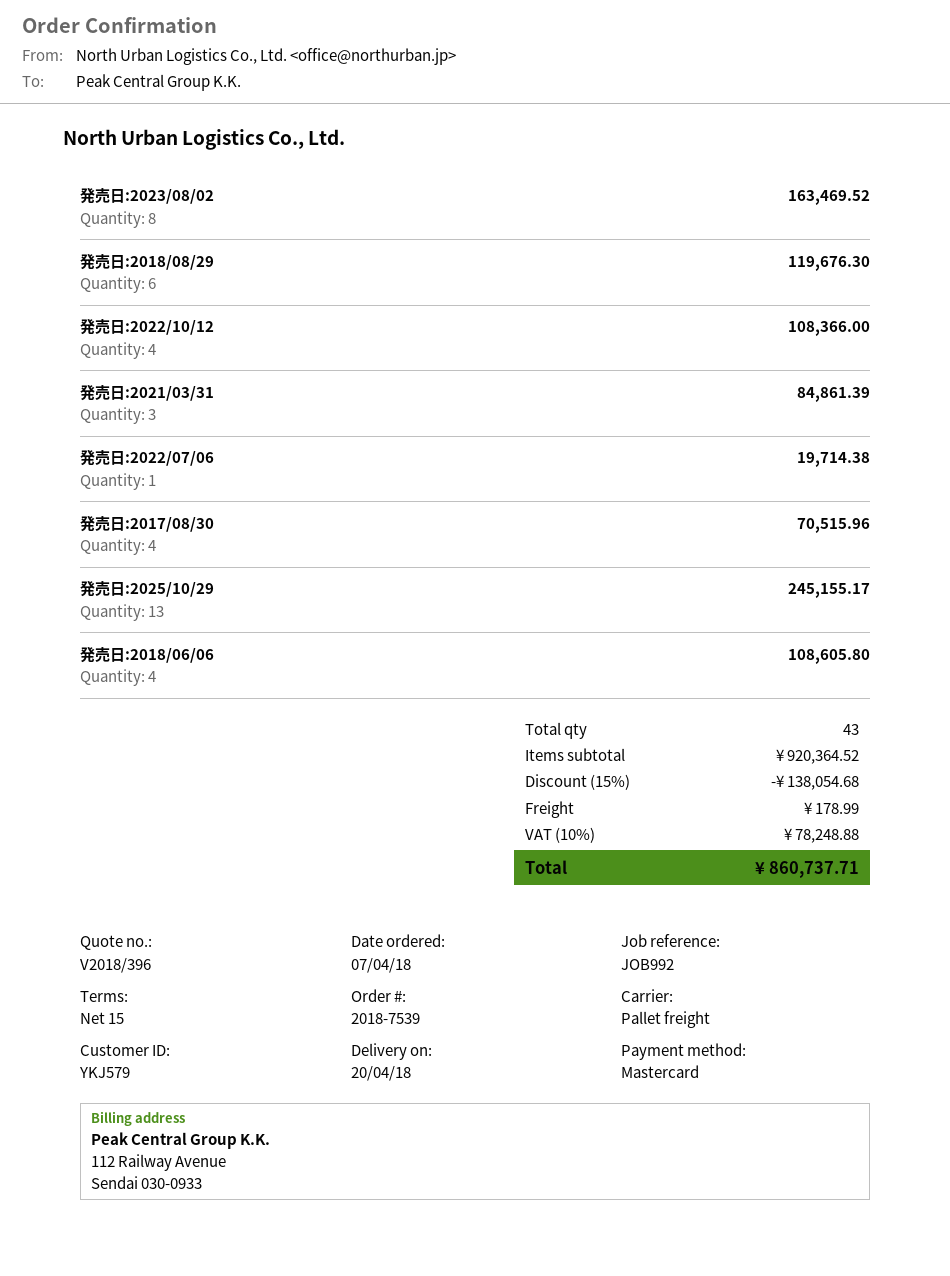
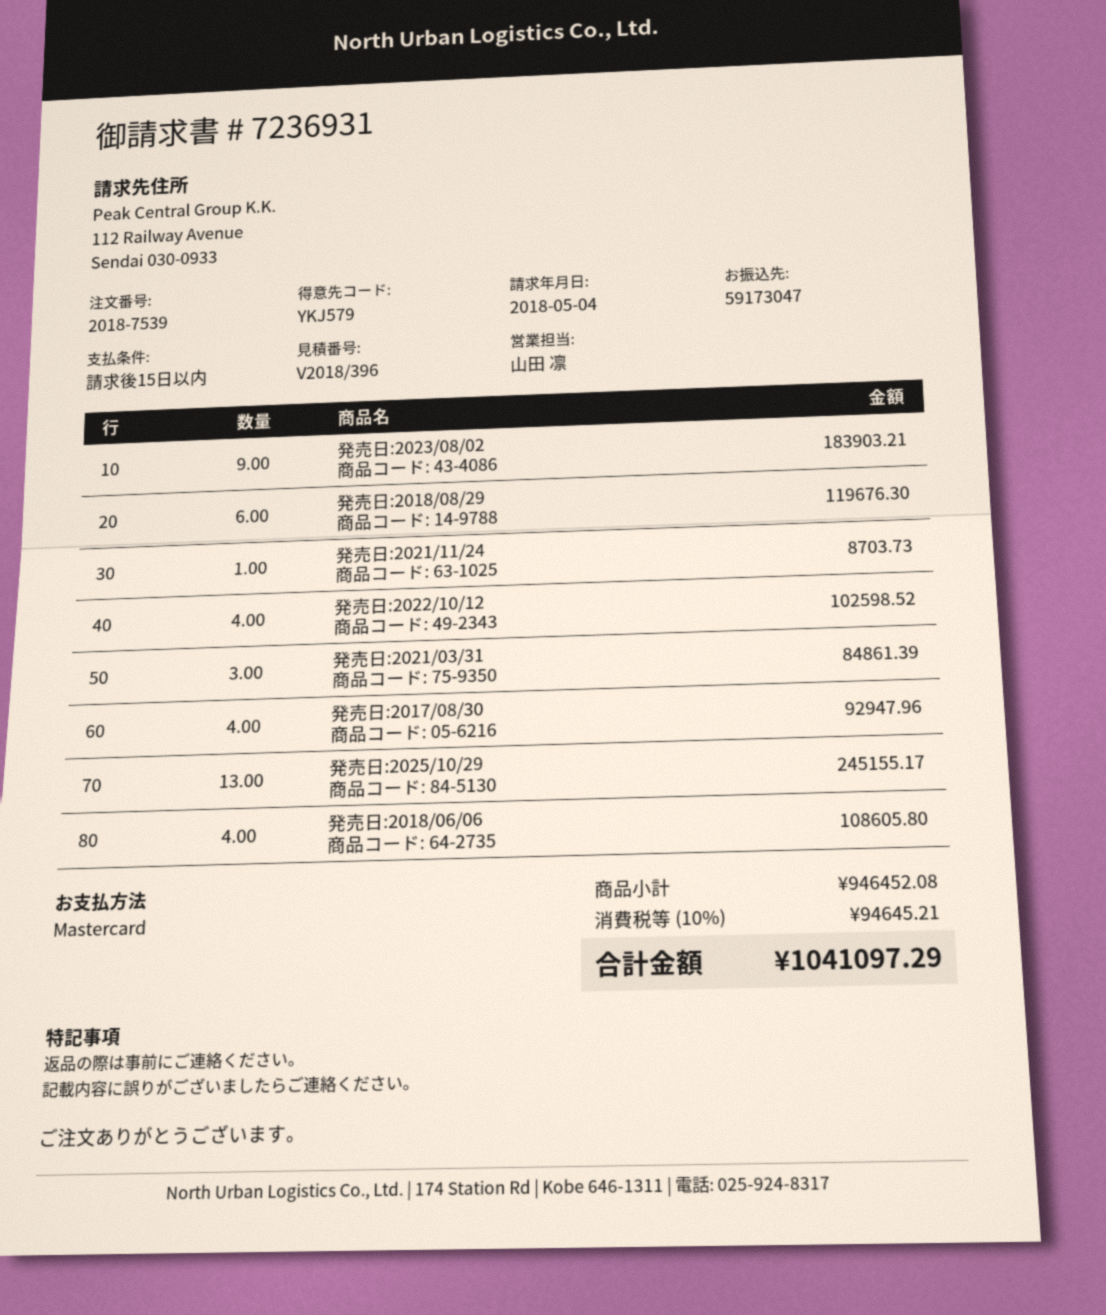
発売日:2023/08/02: 8 for 163469.52 -> 9 for 183903.21
発売日:2022/10/12: 4 for 108366.00 -> 4 for 102598.52
発売日:2022/07/06: 1 for 19714.38 -> none
発売日:2017/08/30: 4 for 70515.96 -> 4 for 92947.96
発売日:2021/11/24: none -> 1 for 8703.73
subtotal: 920364.52 -> 946452.08
discount: 15% = 138054.68 -> none
shipping: 178.99 -> none
tax: 10% = 78248.88 -> 10% = 94645.21
total: 860737.71 -> 1041097.29

